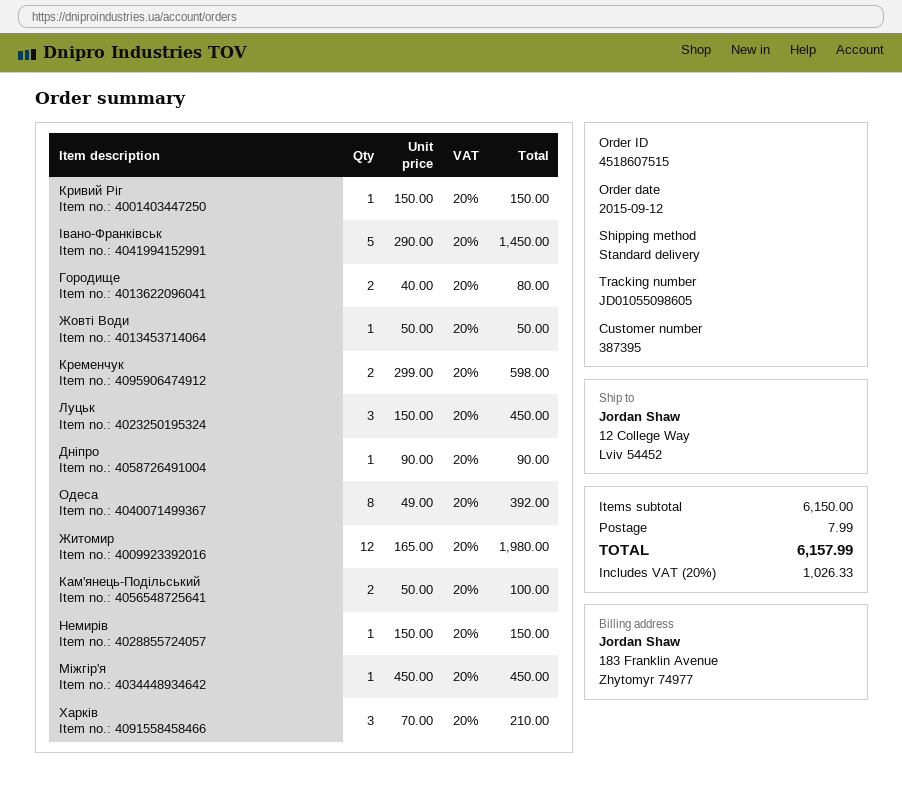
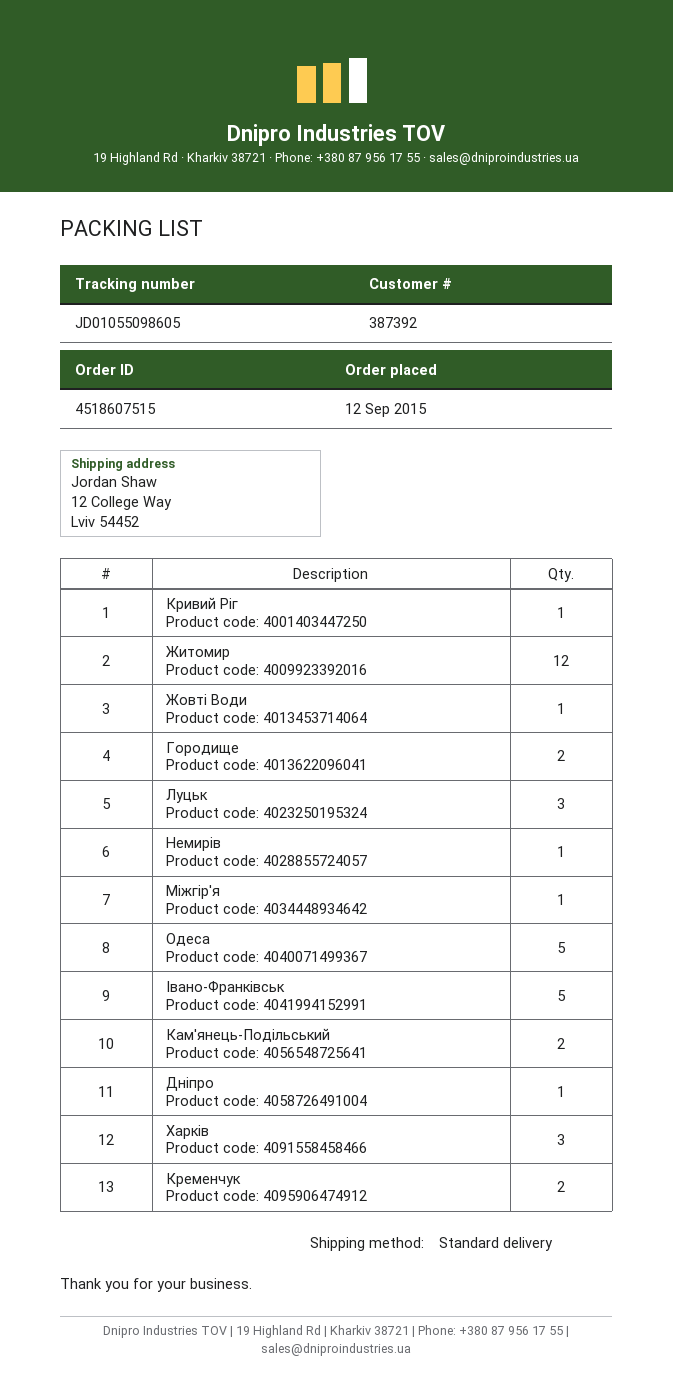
customer number: 387395 -> 387392
Одеса: 8 -> 5

